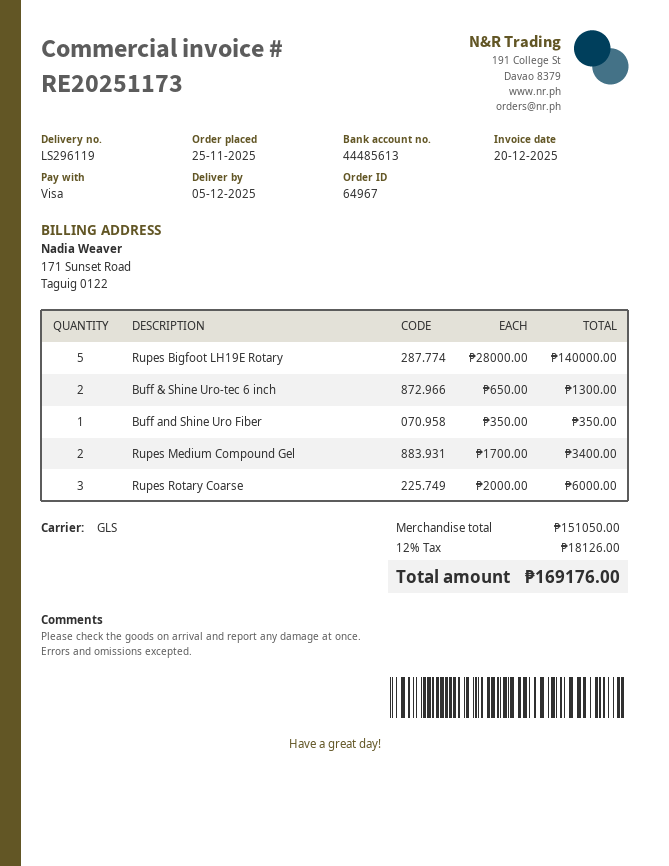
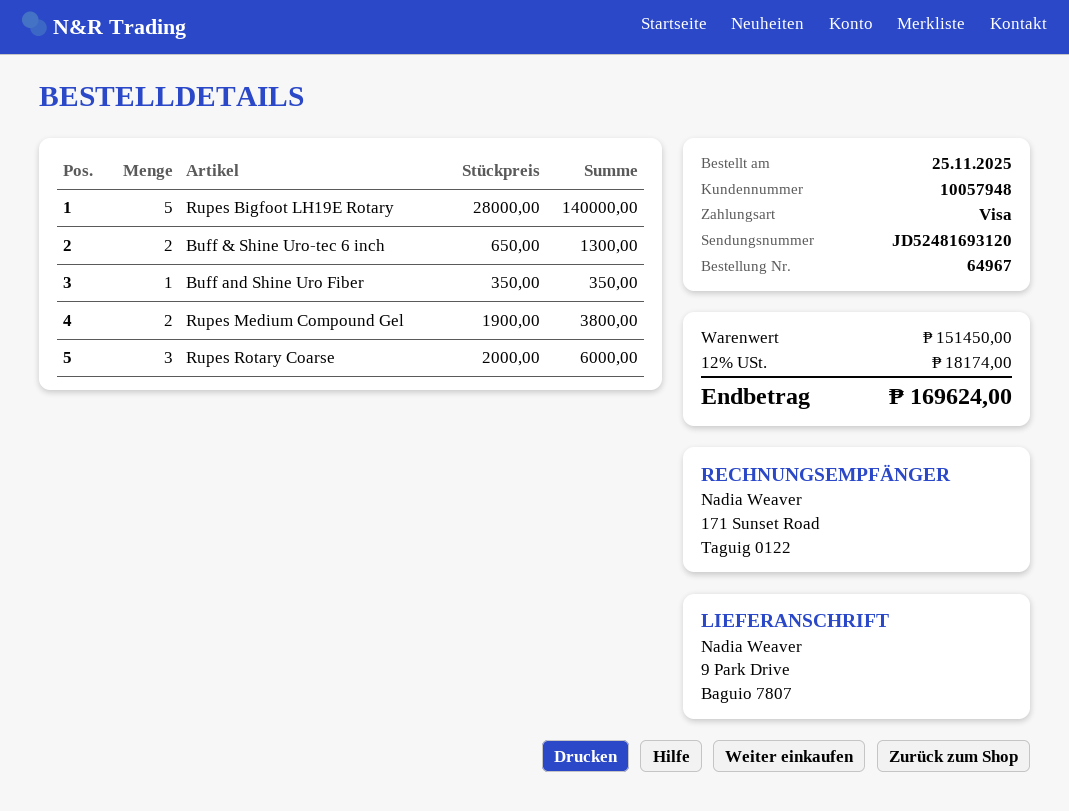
Rupes Medium Compound Gel: 2 x 1700.00 = 3400.00 -> 2 x 1900.00 = 3800.00
subtotal: 151050.00 -> 151450.00
tax: 12% = 18126.00 -> 12% = 18174.00
total: 169176.00 -> 169624.00

